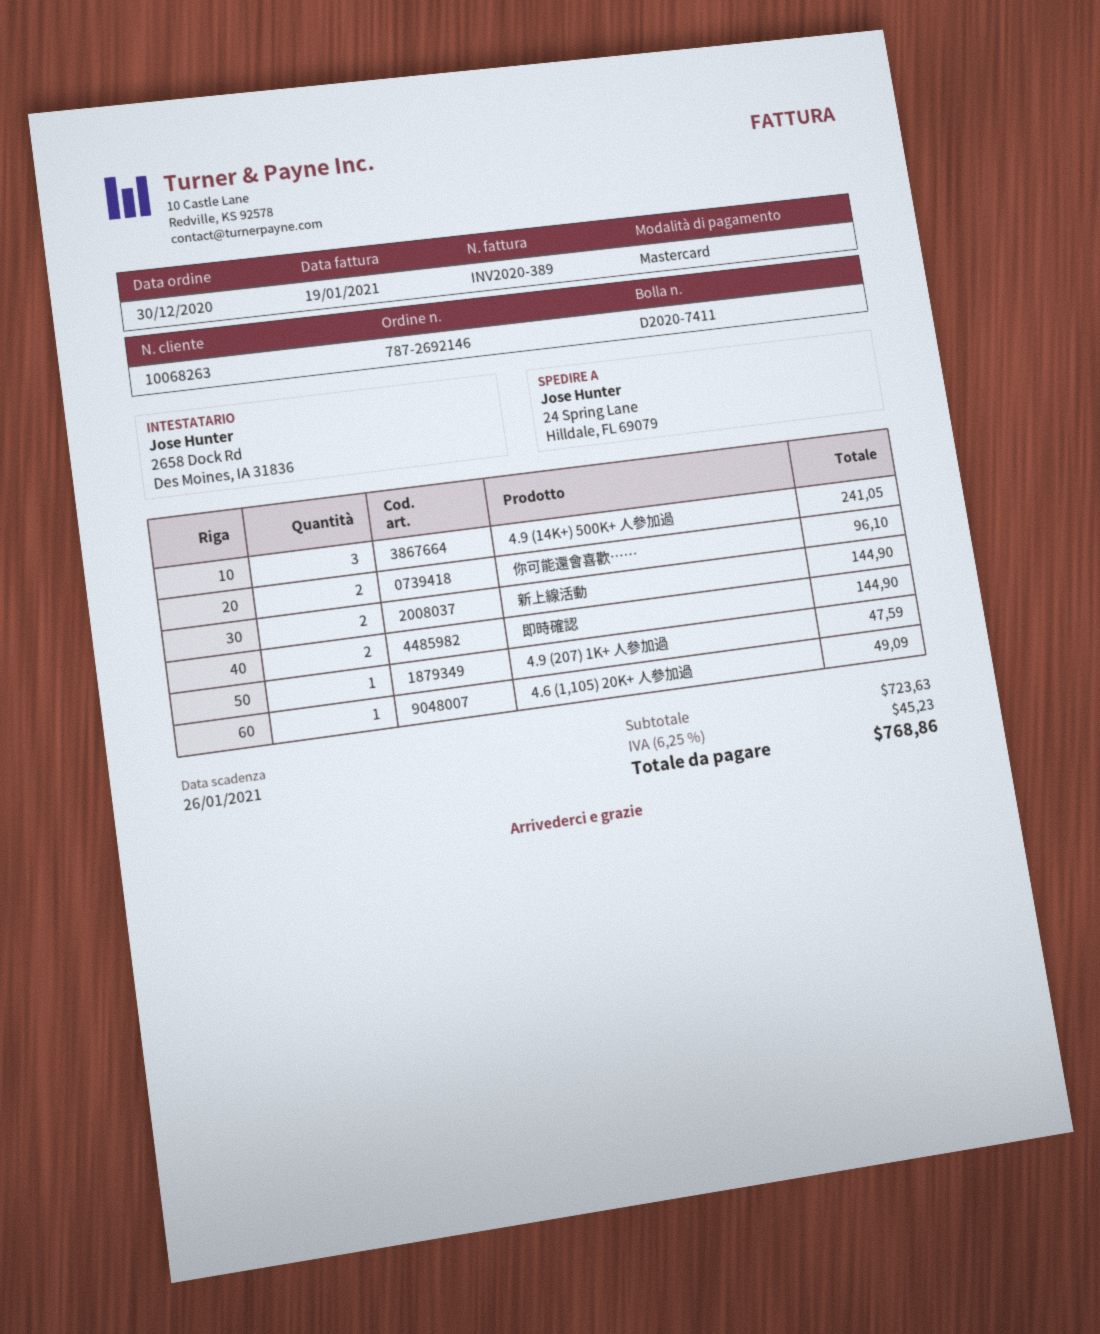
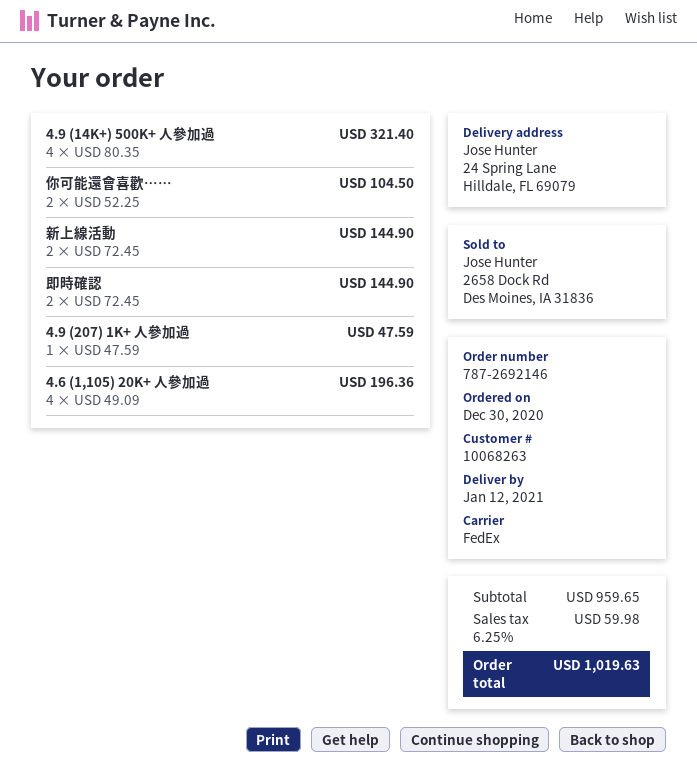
4.9 (14K+) 500K+ 人參加過: 3 for 241.05 -> 4 for 321.40
你可能還會喜歡⋯⋯: 2 for 96.10 -> 2 for 104.50
4.6 (1,105) 20K+ 人參加過: 1 for 49.09 -> 4 for 196.36
subtotal: 723.63 -> 959.65
tax: 6.25% = 45.23 -> 6.25% = 59.98
total: 768.86 -> 1019.63

